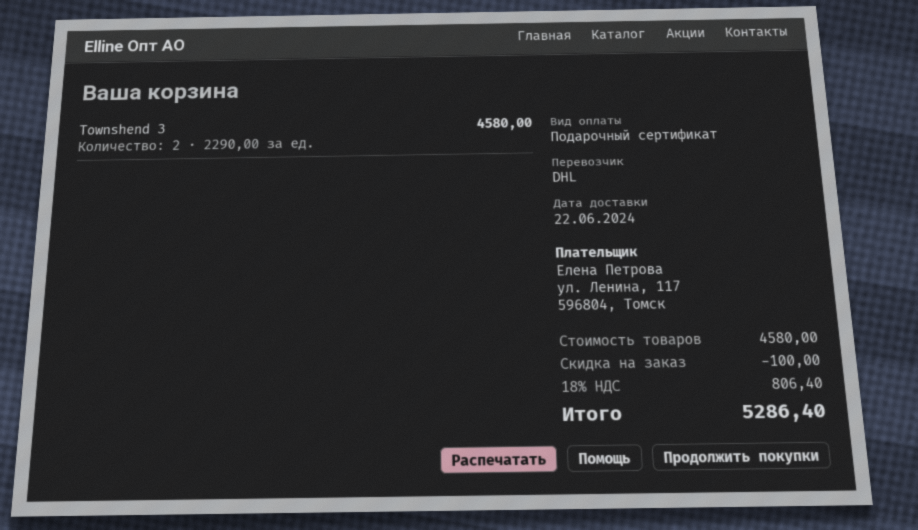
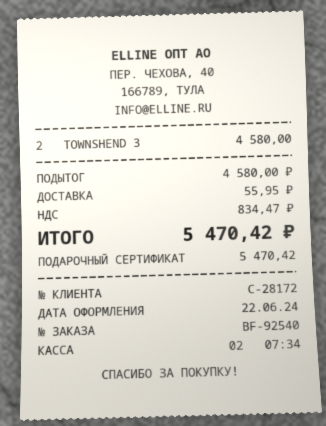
discount: 100.00 -> none
shipping: none -> 55.95
tax: 806.40 -> 834.47
total: 5286.40 -> 5470.42

